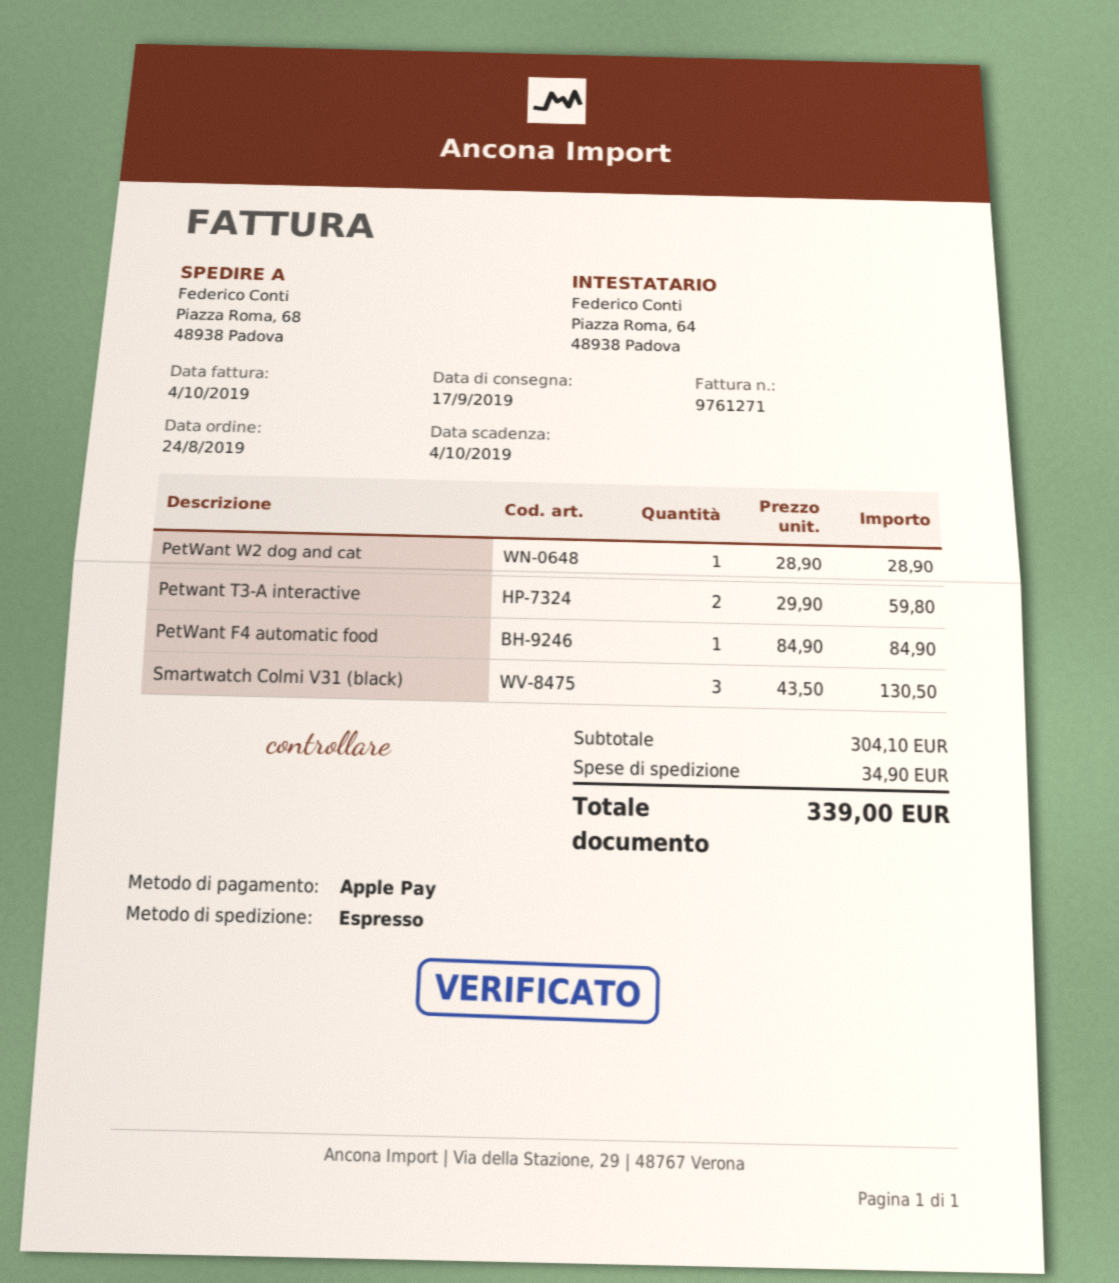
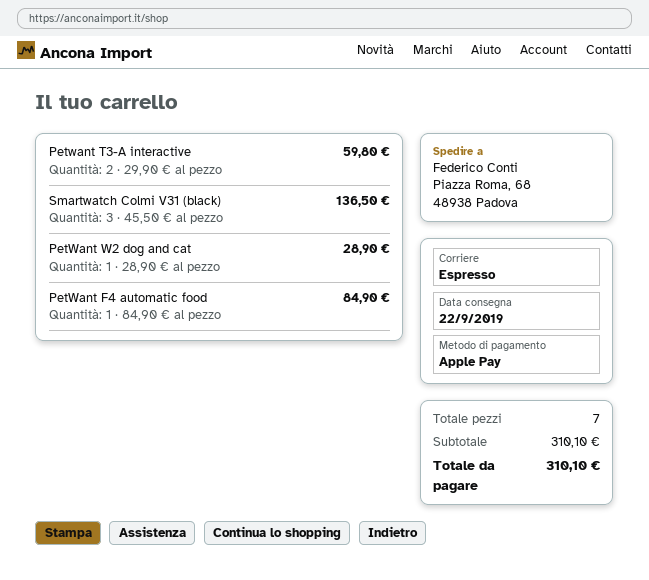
delivery date: 2019-09-17 -> 2019-09-22
Smartwatch Colmi V31 (black): 3 x 43.50 = 130.50 -> 3 x 45.50 = 136.50
subtotal: 304.10 -> 310.10
shipping: 34.90 -> none
total: 339.00 -> 310.10

